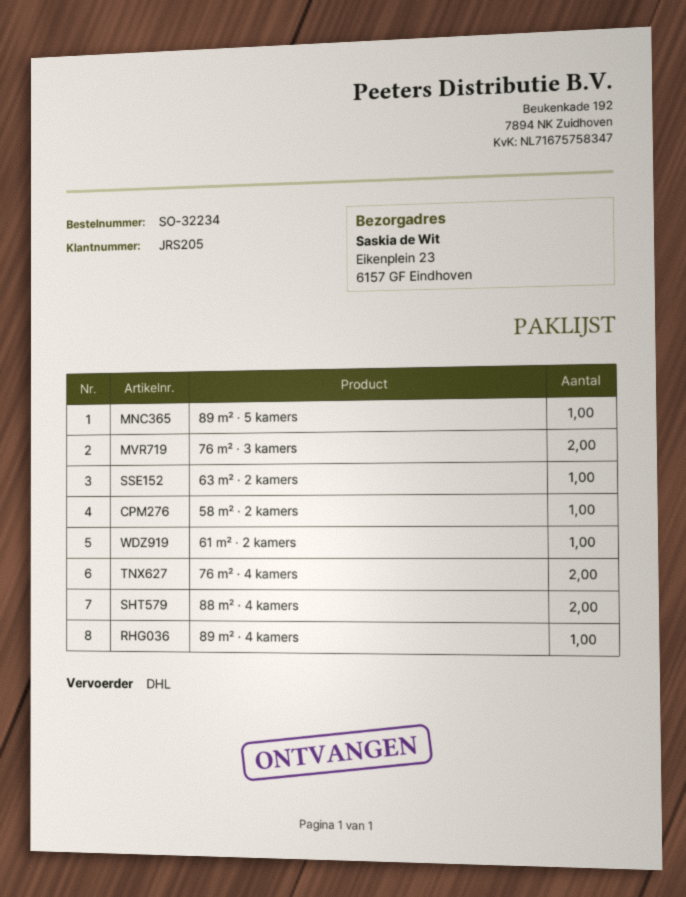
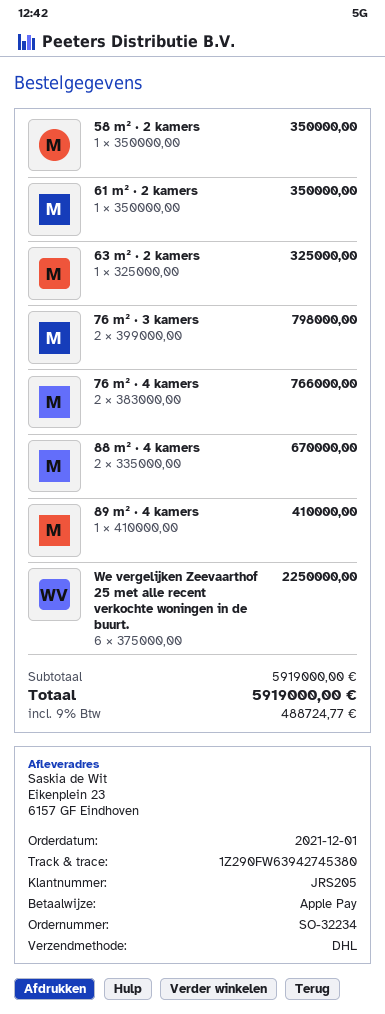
89 m² · 5 kamers: 1 -> none
We vergelijken Zeevaarthof 25 met alle recent verkochte woningen in de buurt.: none -> 6

